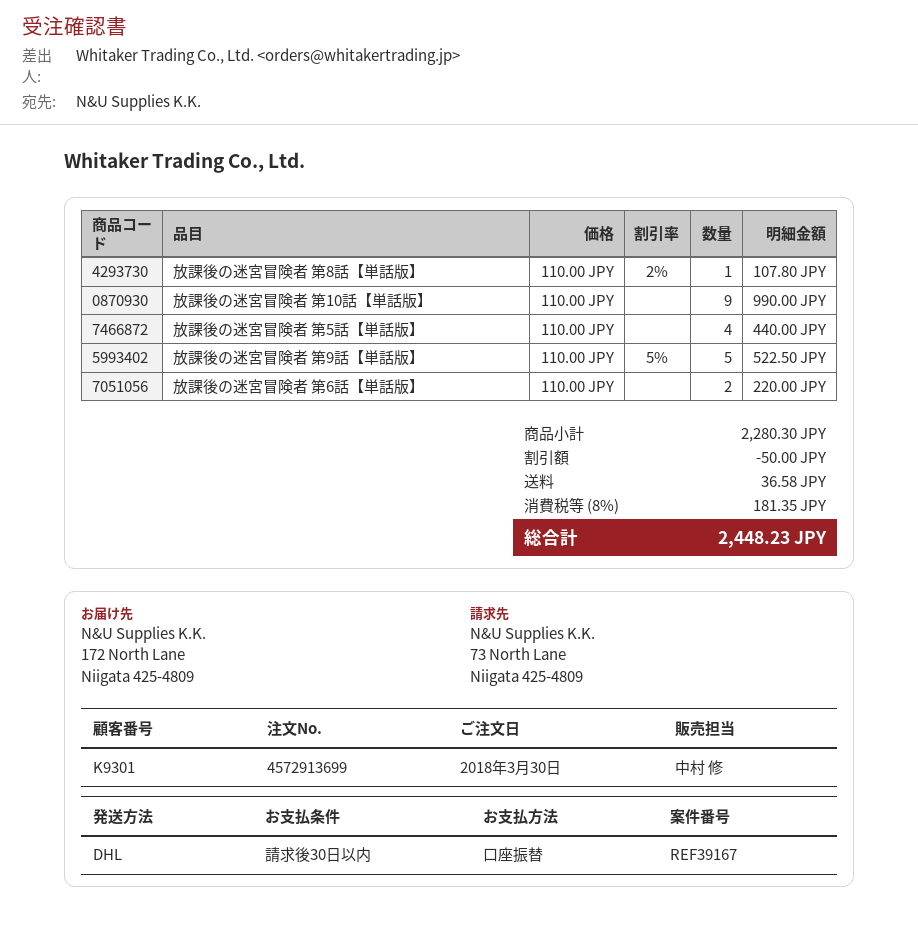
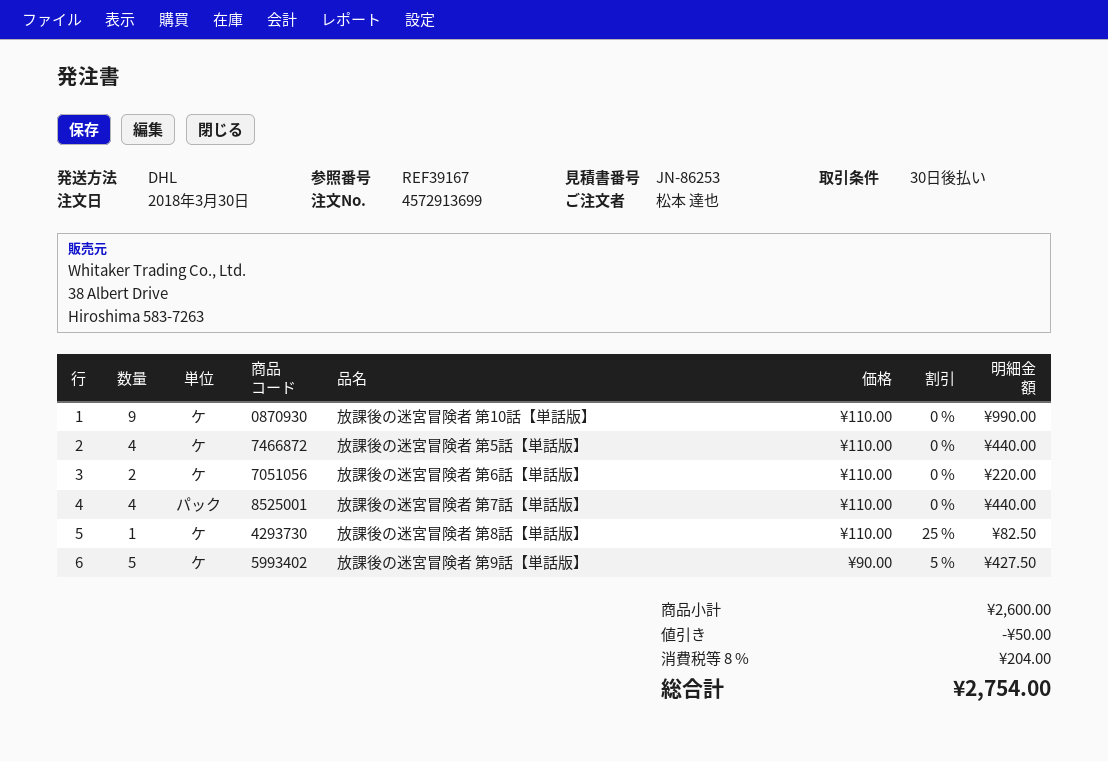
放課後の迷宮冒険者 第8話【単話版】: 1 x 110.00 - 2% = 107.80 -> 1 x 110.00 - 25% = 82.50
放課後の迷宮冒険者 第9話【単話版】: 5 x 110.00 - 5% = 522.50 -> 5 x 90.00 - 5% = 427.50
放課後の迷宮冒険者 第7話【単話版】: none -> 4 x 110.00 = 440.00
subtotal: 2280.30 -> 2600.00
shipping: 36.58 -> none
tax: 8% = 181.35 -> 8% = 204.00
total: 2448.23 -> 2754.00

